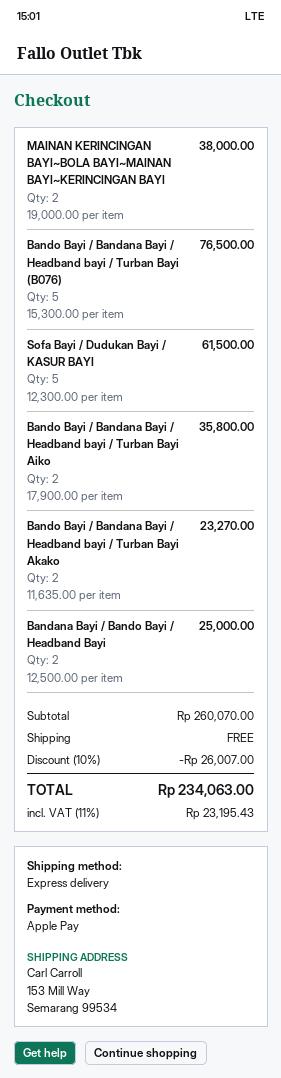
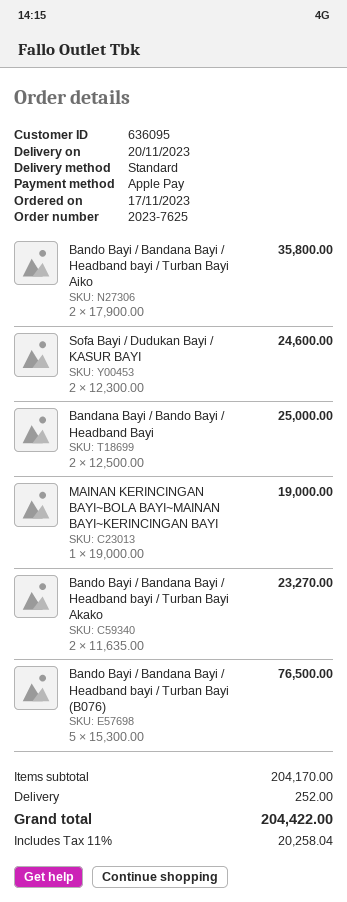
shipping method: express -> standard
MAINAN KERINCINGAN BAYI~BOLA BAYI~MAINAN BAYI~KERINCINGAN BAYI: 2 x 19000.00 = 38000.00 -> 1 x 19000.00 = 19000.00
Sofa Bayi / Dudukan Bayi / KASUR BAYI: 5 x 12300.00 = 61500.00 -> 2 x 12300.00 = 24600.00
subtotal: 260070.00 -> 204170.00
discount: 10% = 26007.00 -> none
shipping: 0.00 -> 252.00
tax: 11% = 23195.43 -> 11% = 20258.04
total: 234063.00 -> 204422.00

